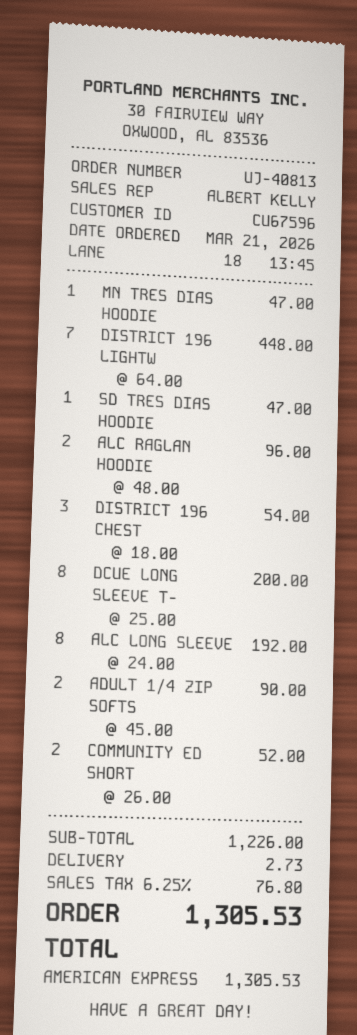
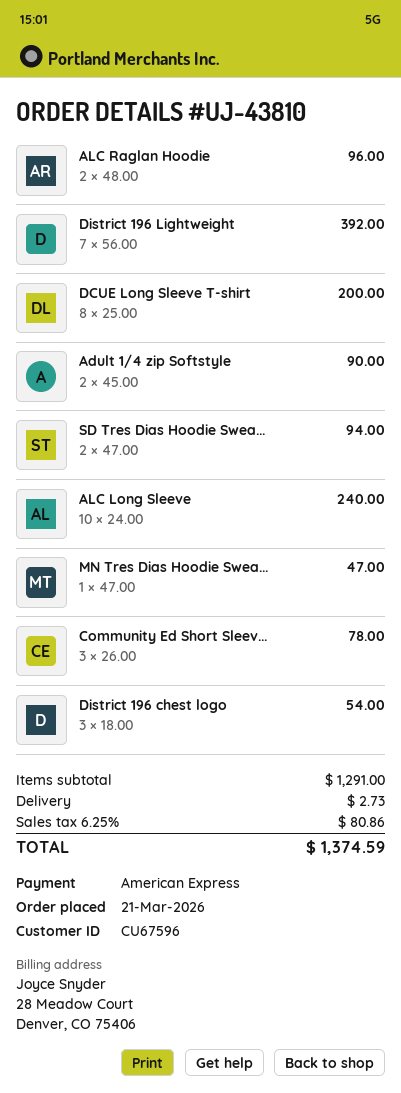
order number: UJ-40813 -> UJ-43810
DISTRICT 196 LIGHTW: 7 x 64.00 = 448.00 -> 7 x 56.00 = 392.00
SD TRES DIAS HOODIE: 1 x 47.00 = 47.00 -> 2 x 47.00 = 94.00
ALC LONG SLEEVE: 8 x 24.00 = 192.00 -> 10 x 24.00 = 240.00
COMMUNITY ED SHORT: 2 x 26.00 = 52.00 -> 3 x 26.00 = 78.00
subtotal: 1226.00 -> 1291.00
tax: 6.25% = 76.80 -> 6.25% = 80.86
total: 1305.53 -> 1374.59

